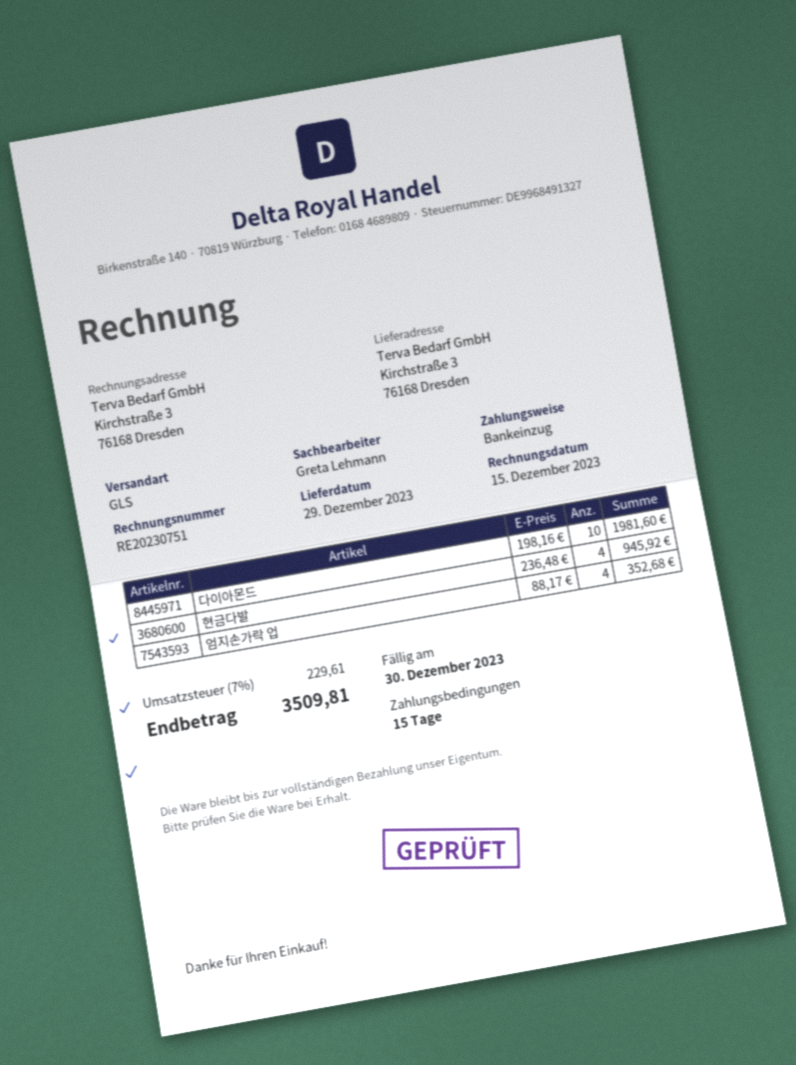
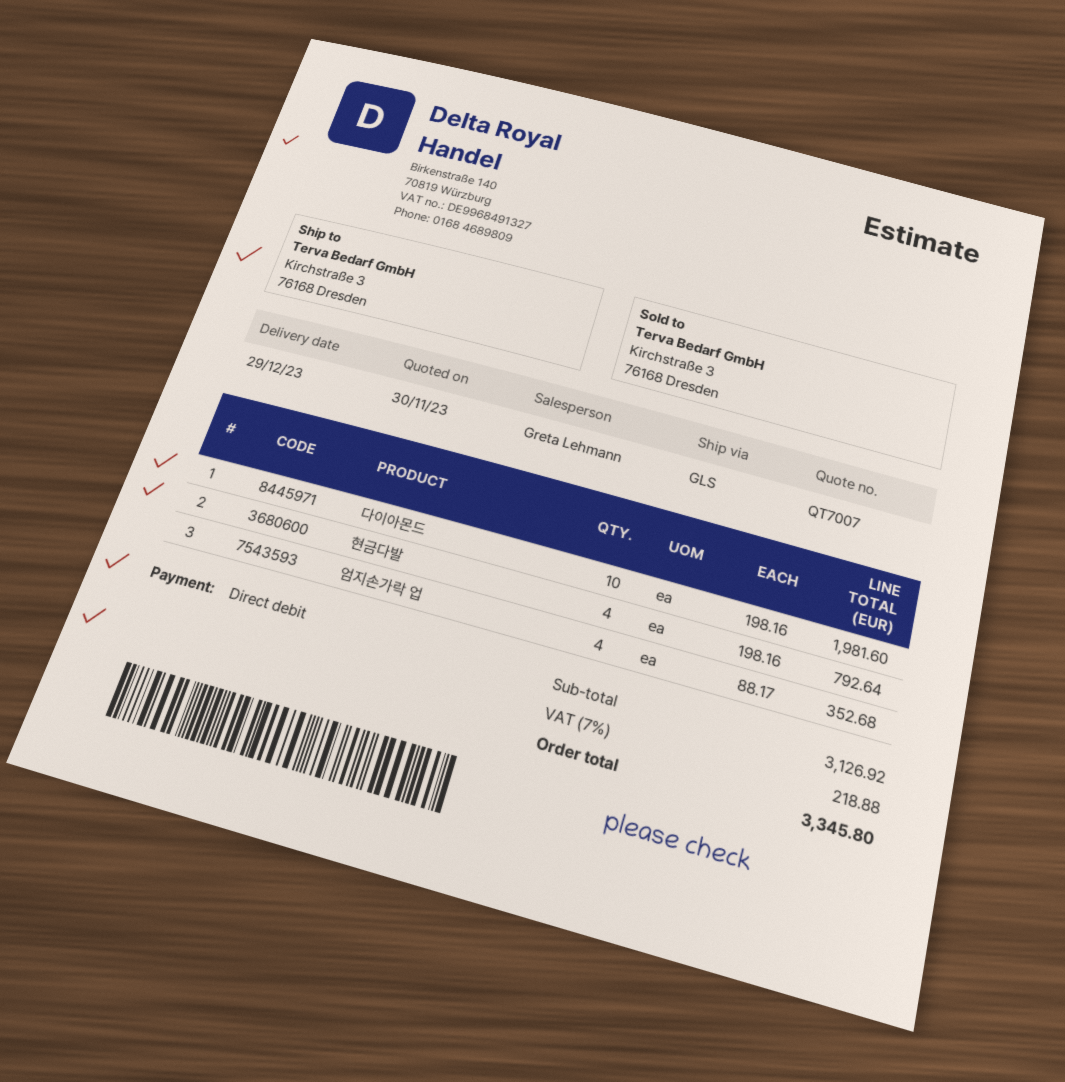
현금다발: 4 x 236.48 = 945.92 -> 4 x 198.16 = 792.64
tax: 7% = 229.61 -> 7% = 218.88
total: 3509.81 -> 3345.80

